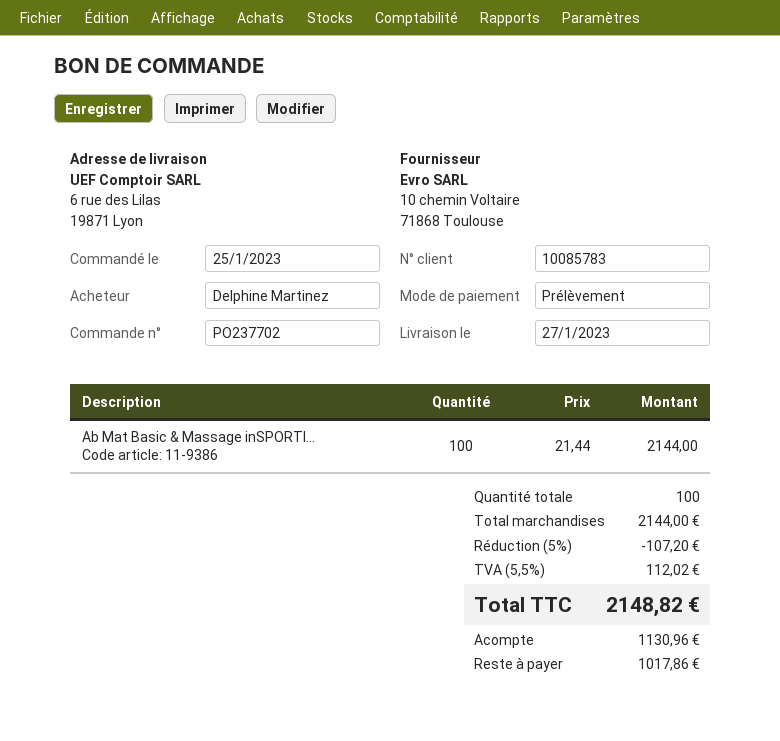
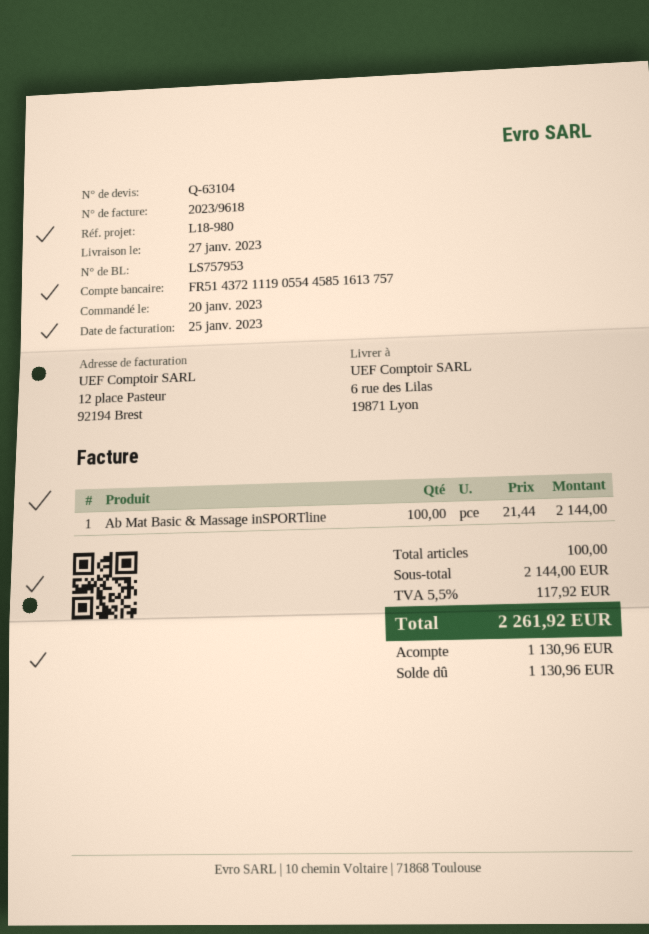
order date: 2023-01-25 -> 2023-01-20
discount: 5% = 107.20 -> none
tax: 5.5% = 112.02 -> 5.5% = 117.92
total: 2148.82 -> 2261.92
balance: 1017.86 -> 1130.96

